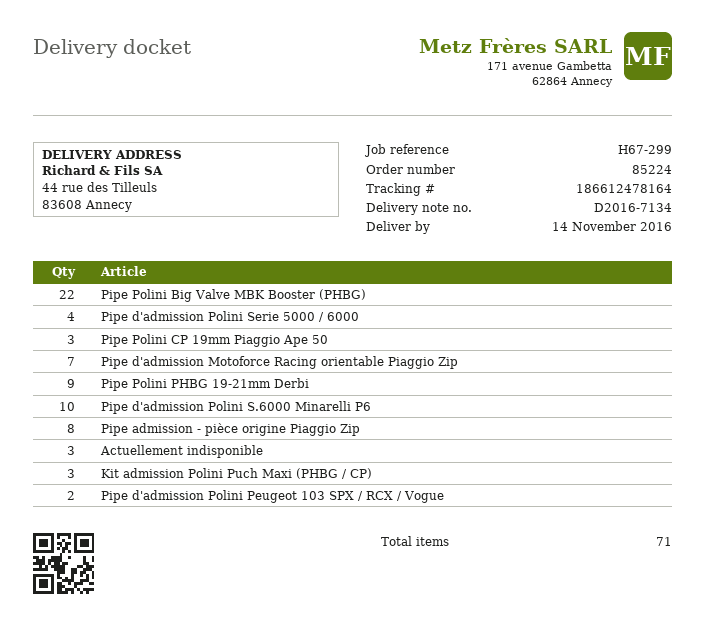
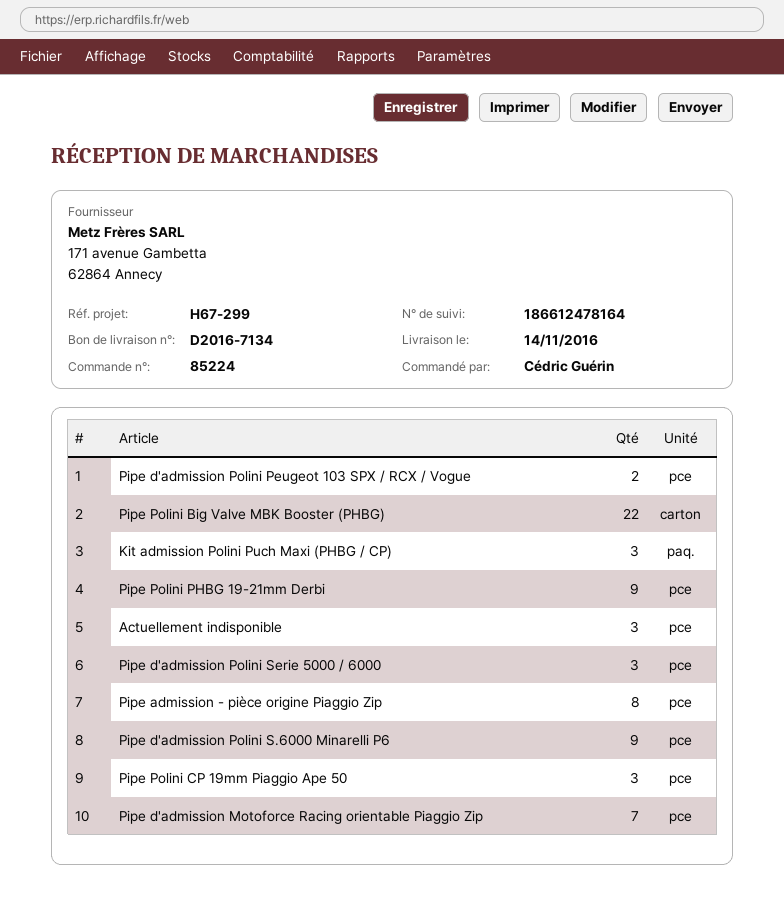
Pipe d'admission Polini Serie 5000 / 6000: 4 -> 3
Pipe d'admission Polini S.6000 Minarelli P6: 10 -> 9

